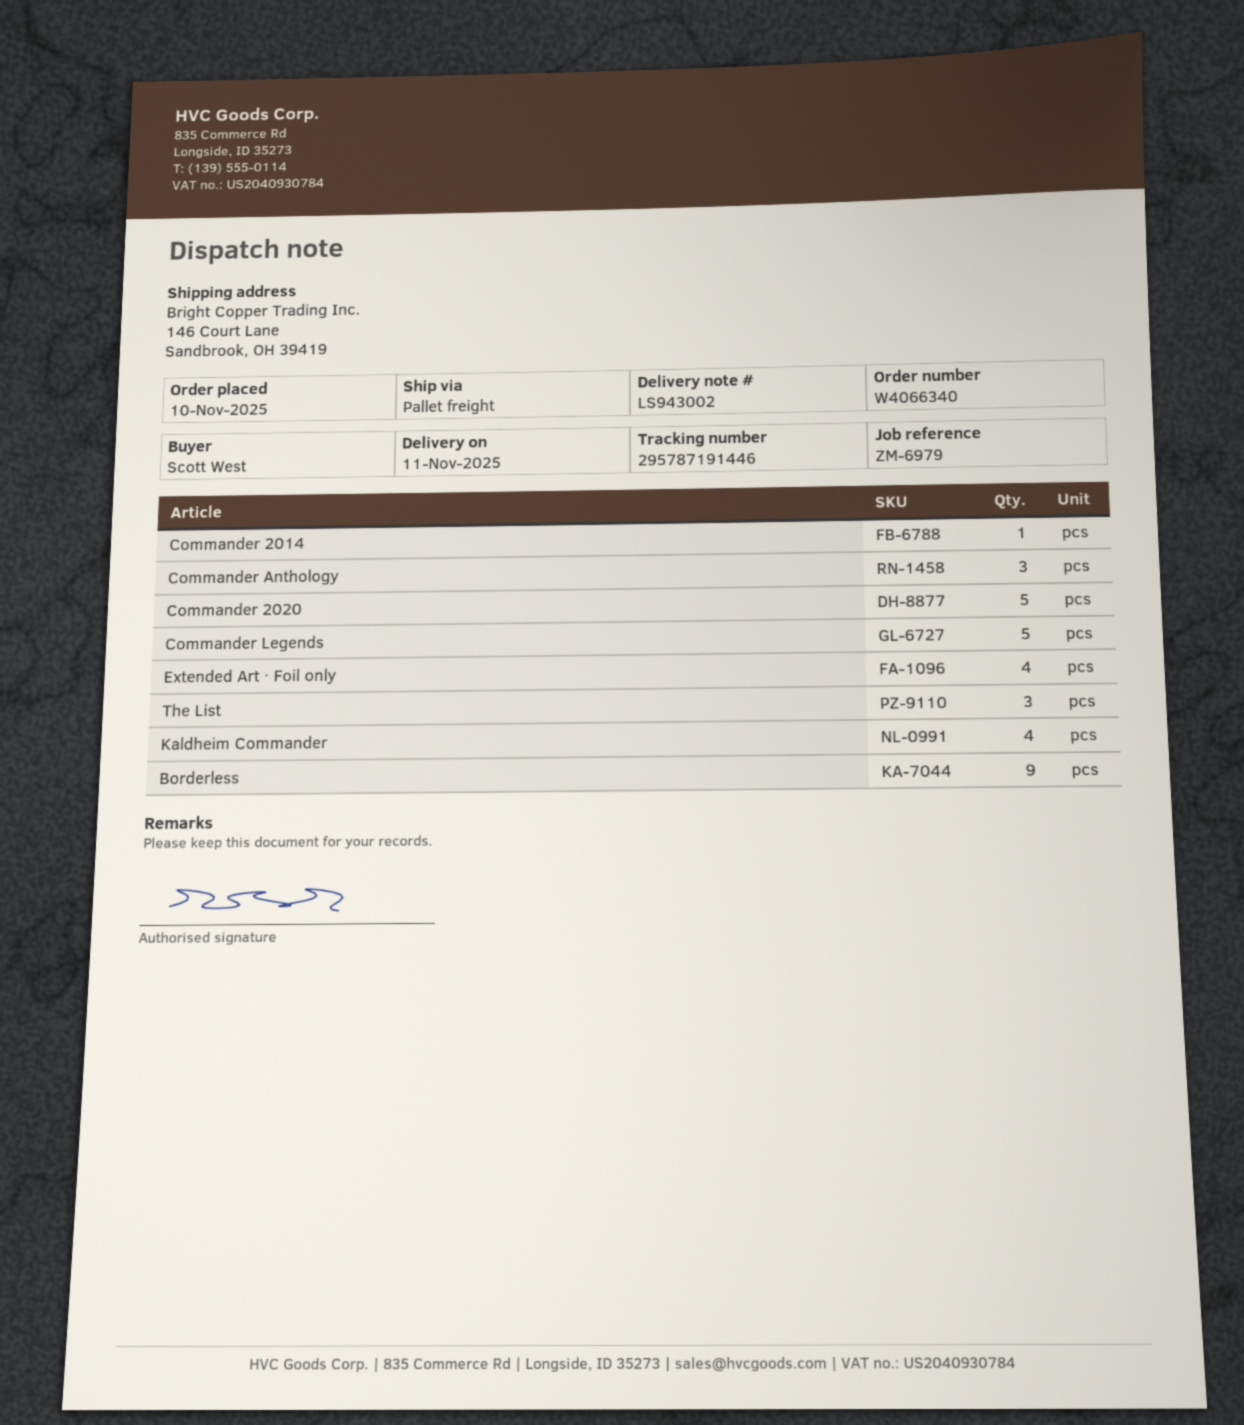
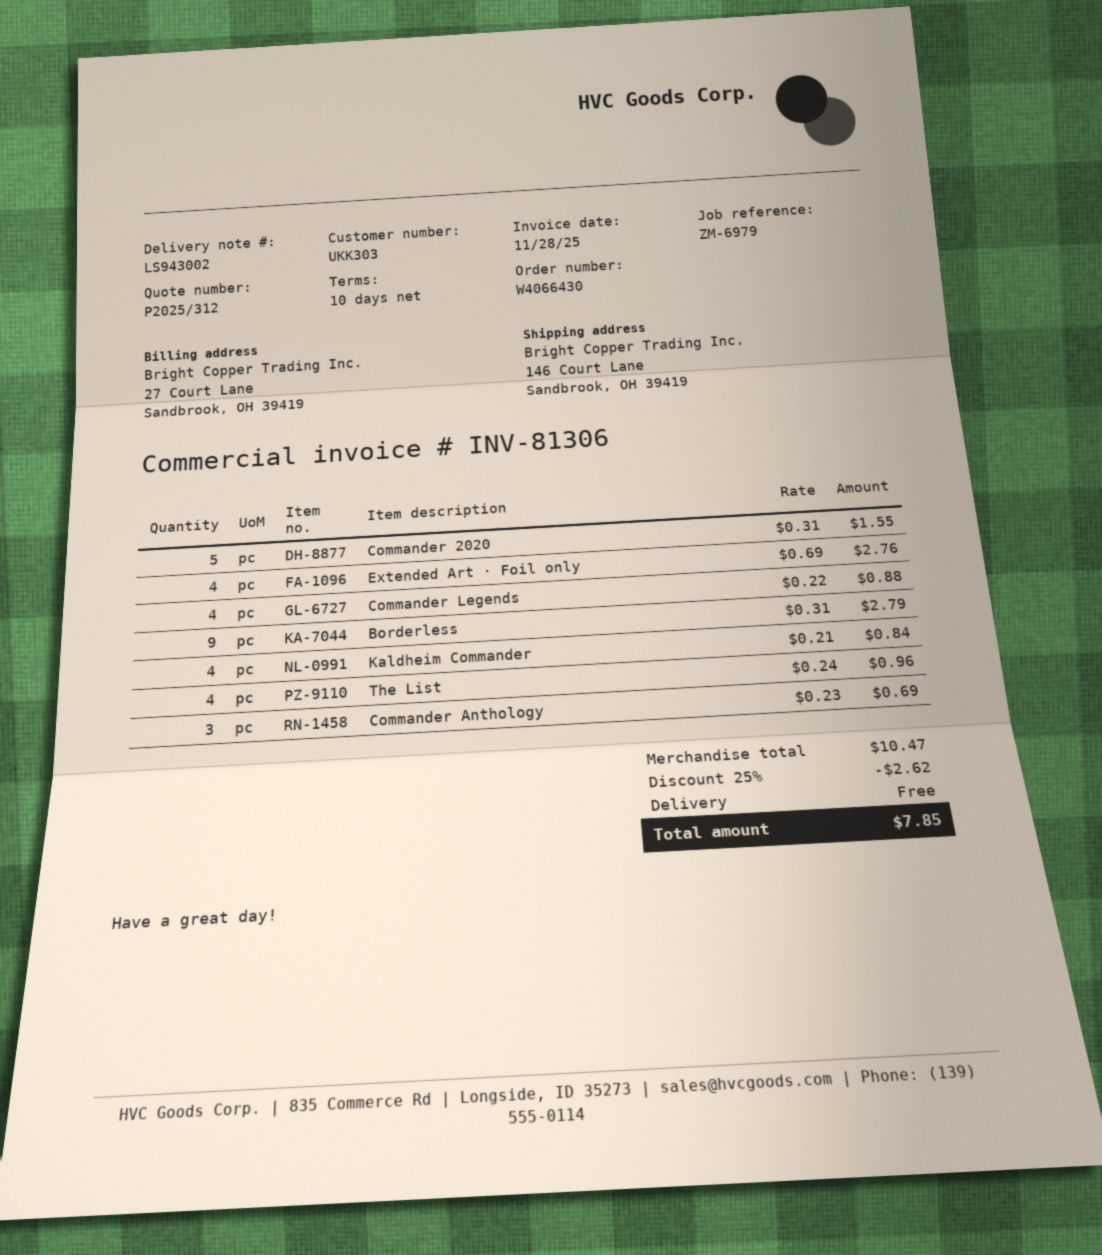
order number: W4066340 -> W4066430
Commander 2014: 1 -> none
Commander Legends: 5 -> 4
The List: 3 -> 4

